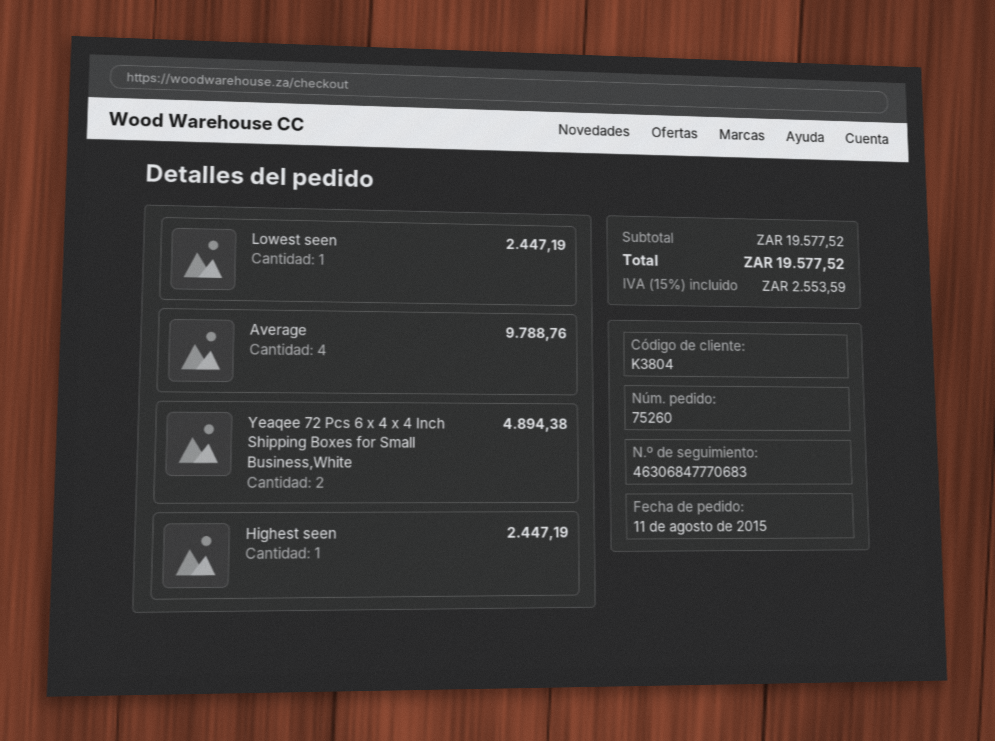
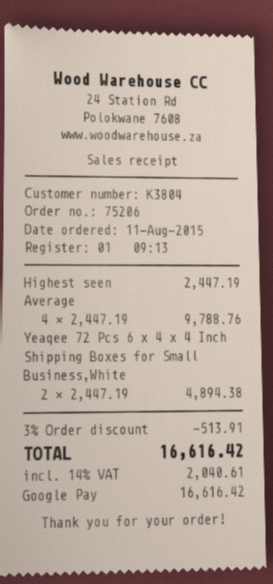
order number: 75260 -> 75206
Lowest seen: 1 for 2447.19 -> none
discount: none -> 3% = 513.91
tax: 15% = 2553.59 -> 14% = 2040.61
total: 19577.52 -> 16616.42

